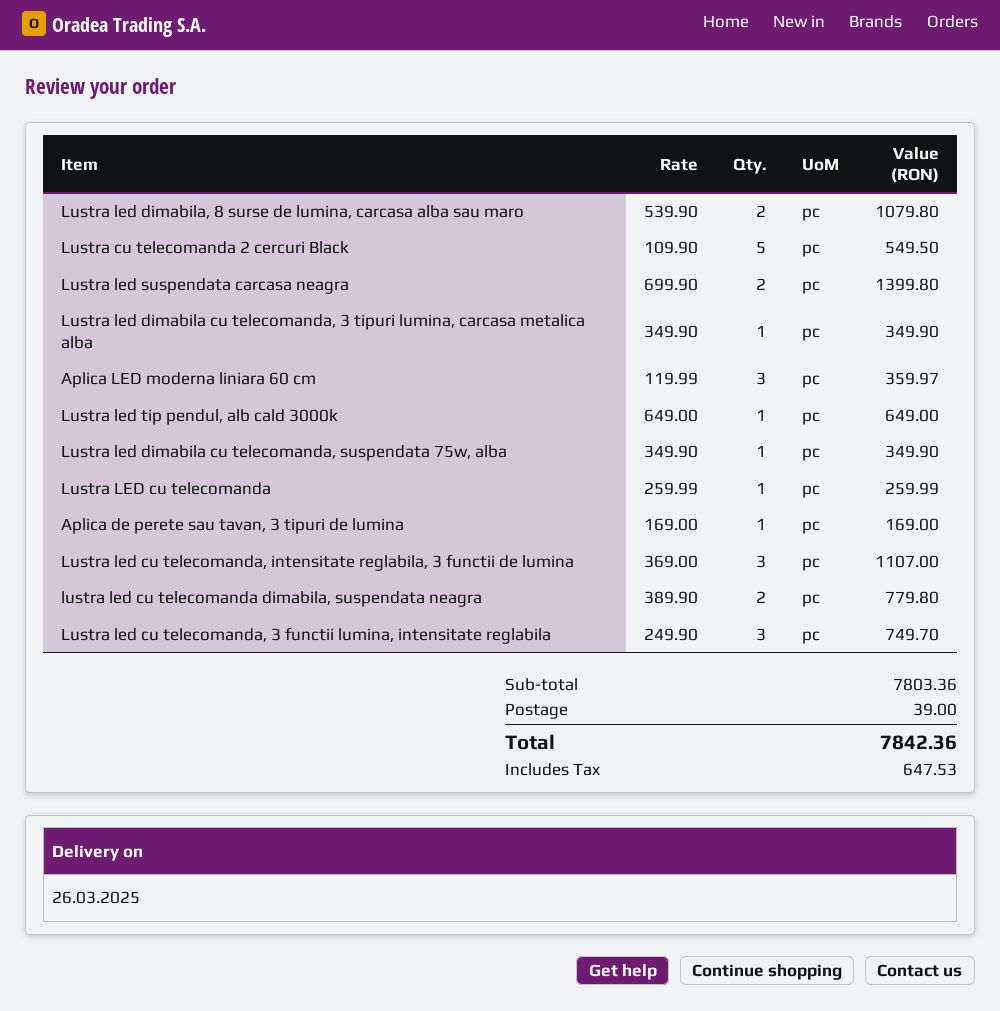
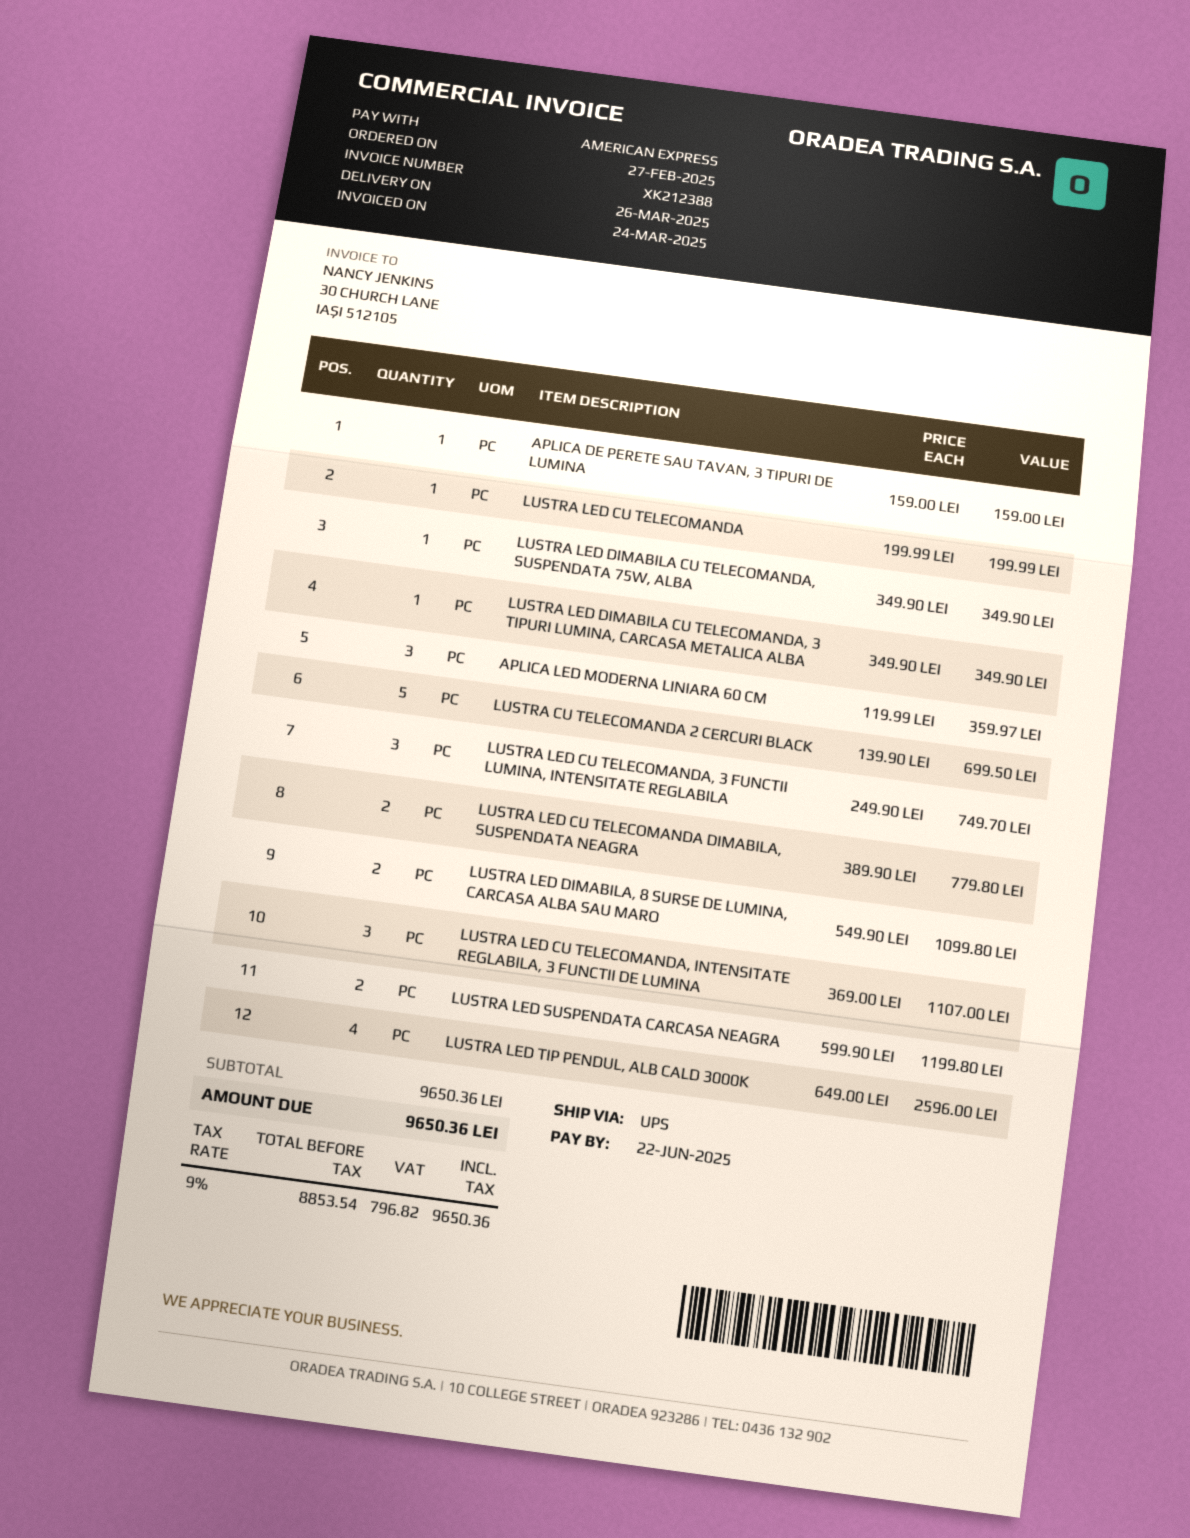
Lustra led dimabila, 8 surse de lumina, carcasa alba sau maro: 2 x 539.90 = 1079.80 -> 2 x 549.90 = 1099.80
Lustra cu telecomanda 2 cercuri Black: 5 x 109.90 = 549.50 -> 5 x 139.90 = 699.50
Lustra led suspendata carcasa neagra: 2 x 699.90 = 1399.80 -> 2 x 599.90 = 1199.80
Lustra led tip pendul, alb cald 3000k: 1 x 649.00 = 649.00 -> 4 x 649.00 = 2596.00
Lustra LED cu telecomanda: 1 x 259.99 = 259.99 -> 1 x 199.99 = 199.99
Aplica de perete sau tavan, 3 tipuri de lumina: 1 x 169.00 = 169.00 -> 1 x 159.00 = 159.00
subtotal: 7803.36 -> 9650.36
shipping: 39.00 -> none
tax: 647.53 -> 796.82
total: 7842.36 -> 9650.36

